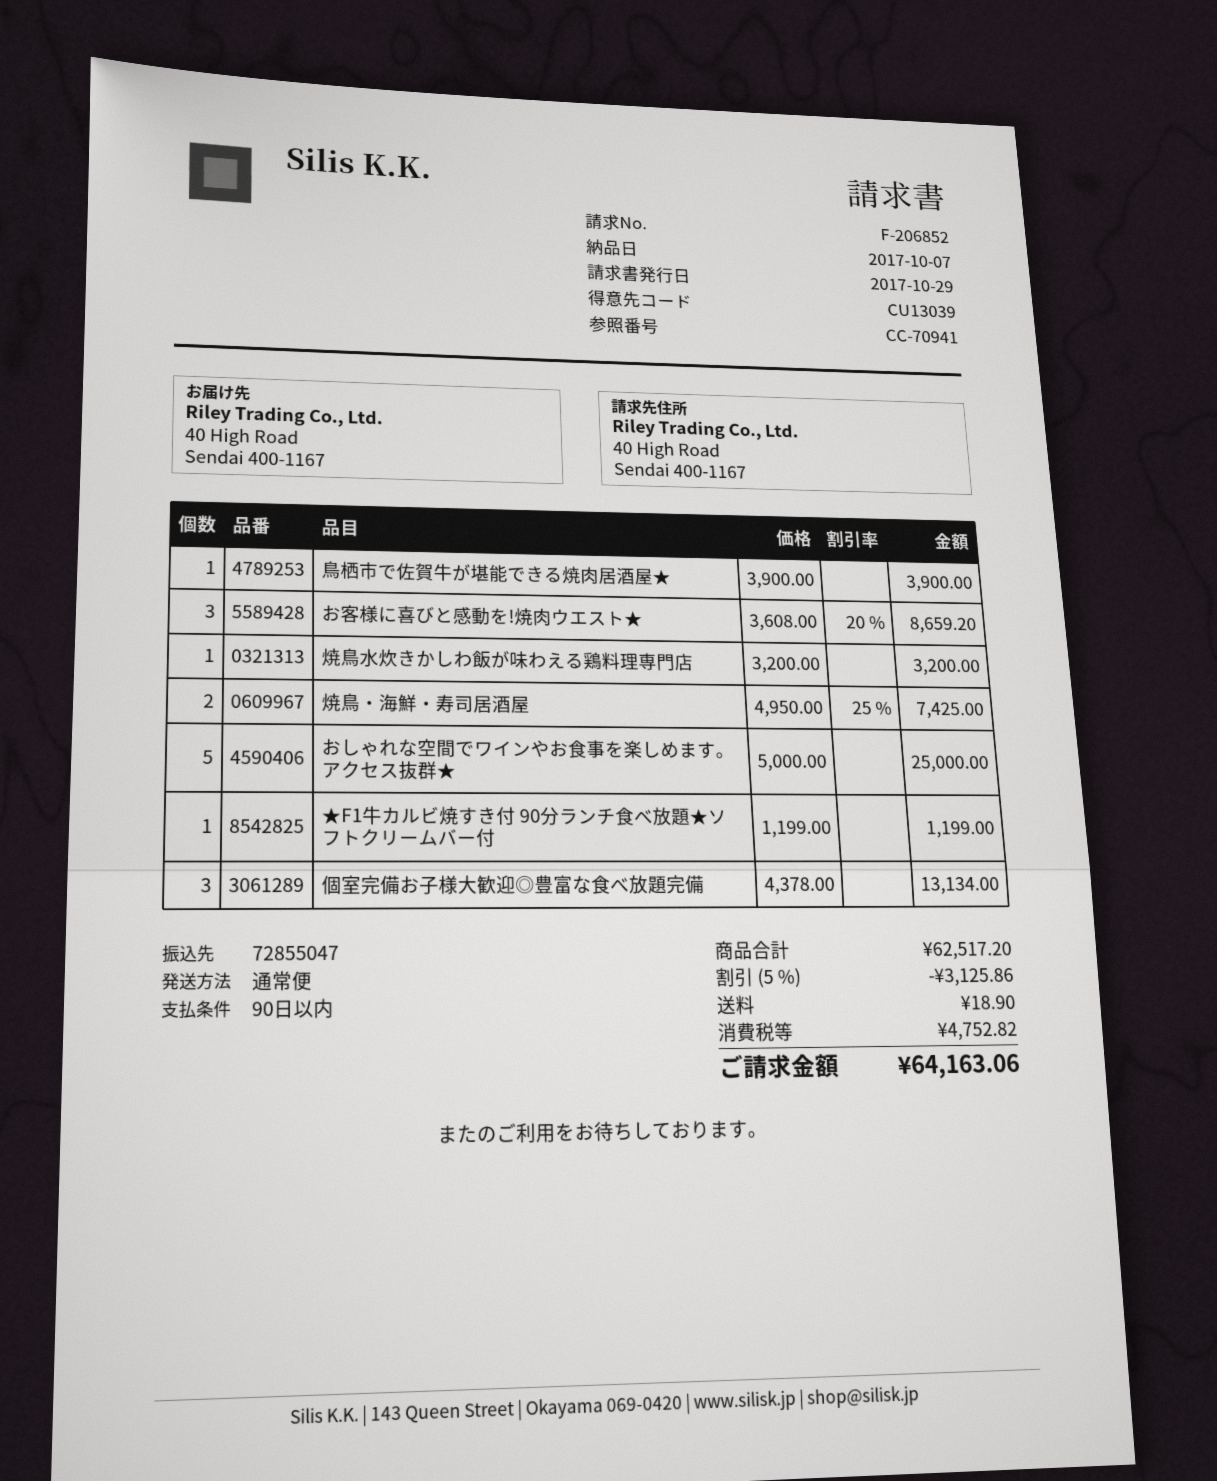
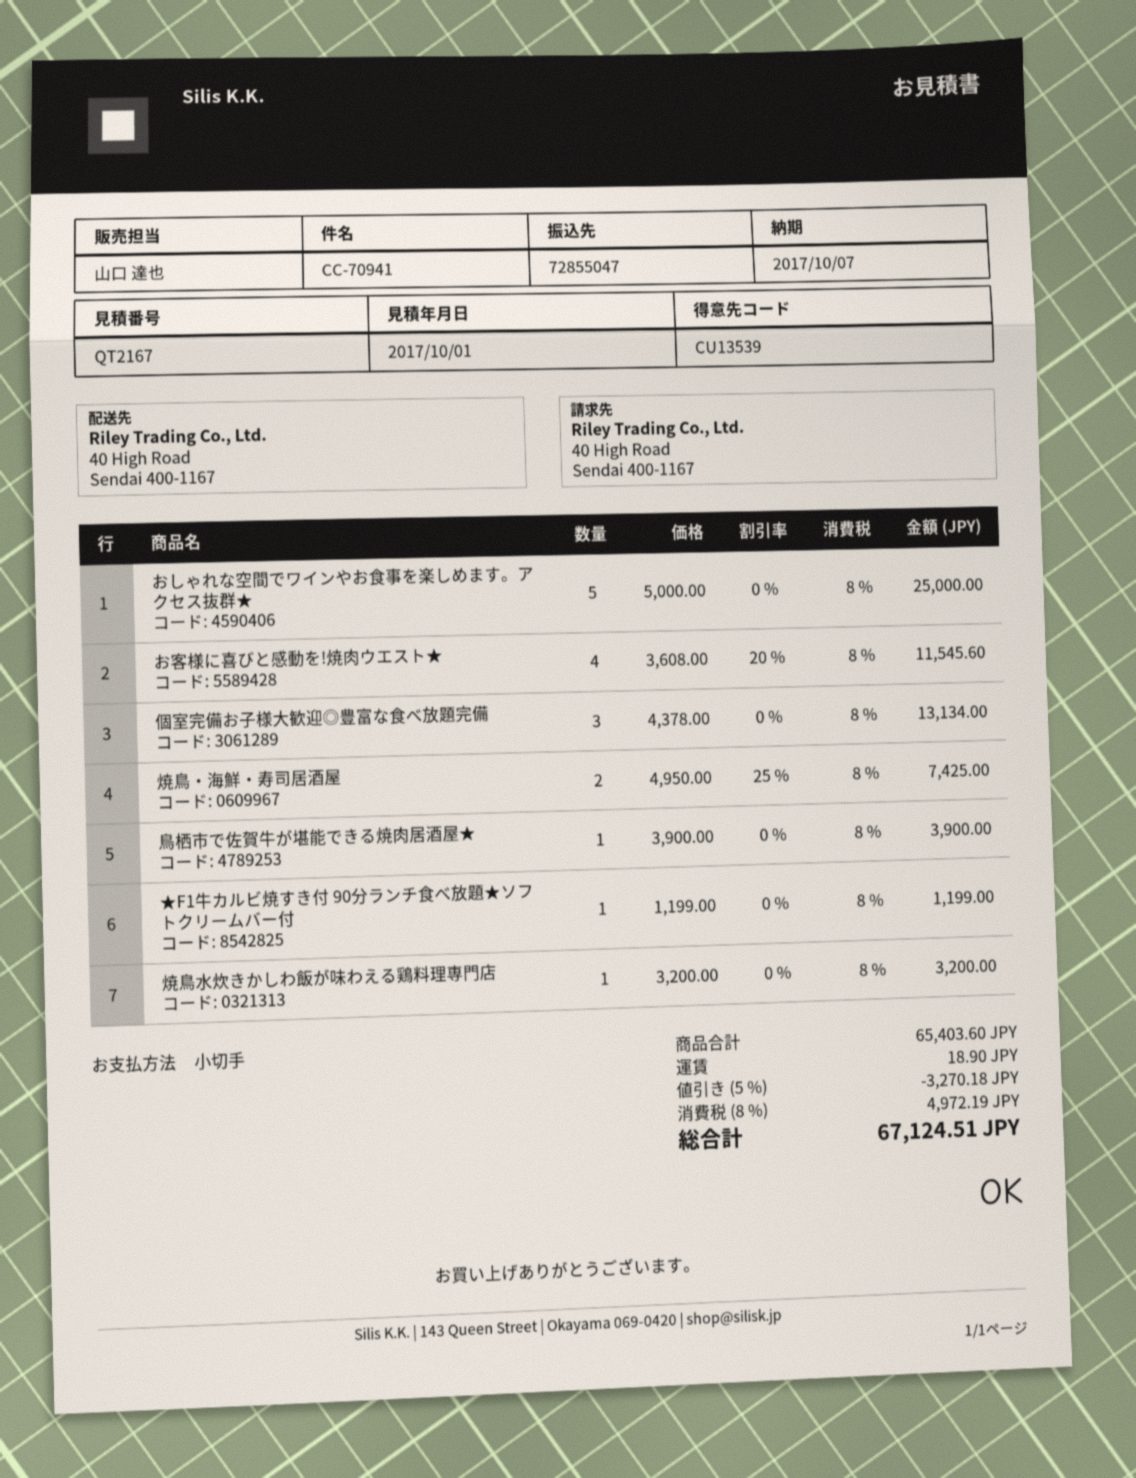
customer number: CU13039 -> CU13539
お客様に喜びと感動を!焼肉ウエスト★: 3 x 3608.00 - 20% = 8659.20 -> 4 x 3608.00 - 20% = 11545.60
subtotal: 62517.20 -> 65403.60
discount: 5% = 3125.86 -> 5% = 3270.18
tax: 4752.82 -> 4972.19
total: 64163.06 -> 67124.51

